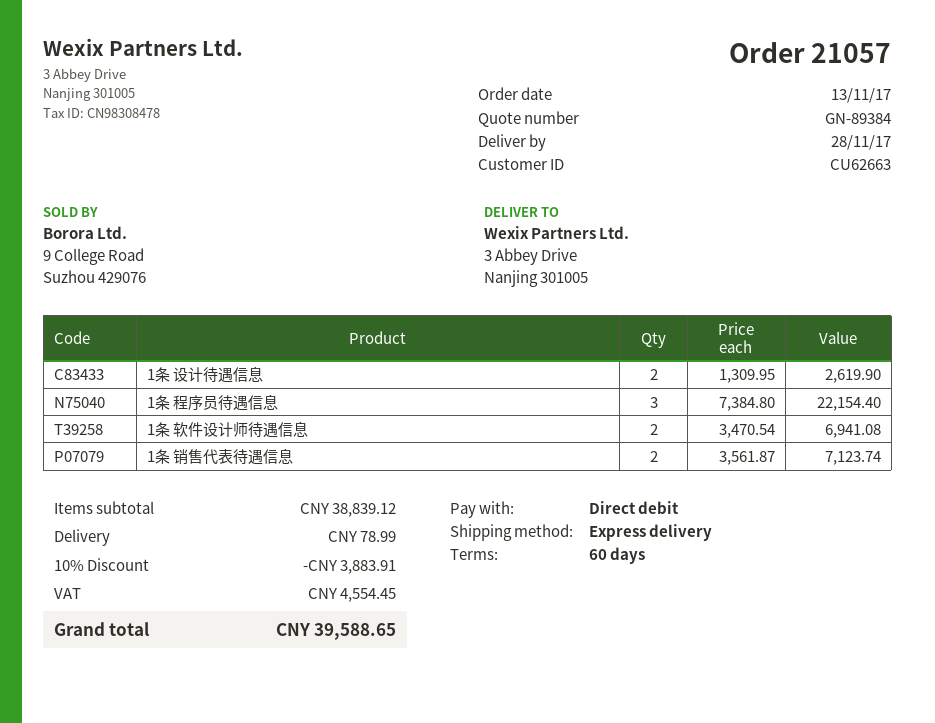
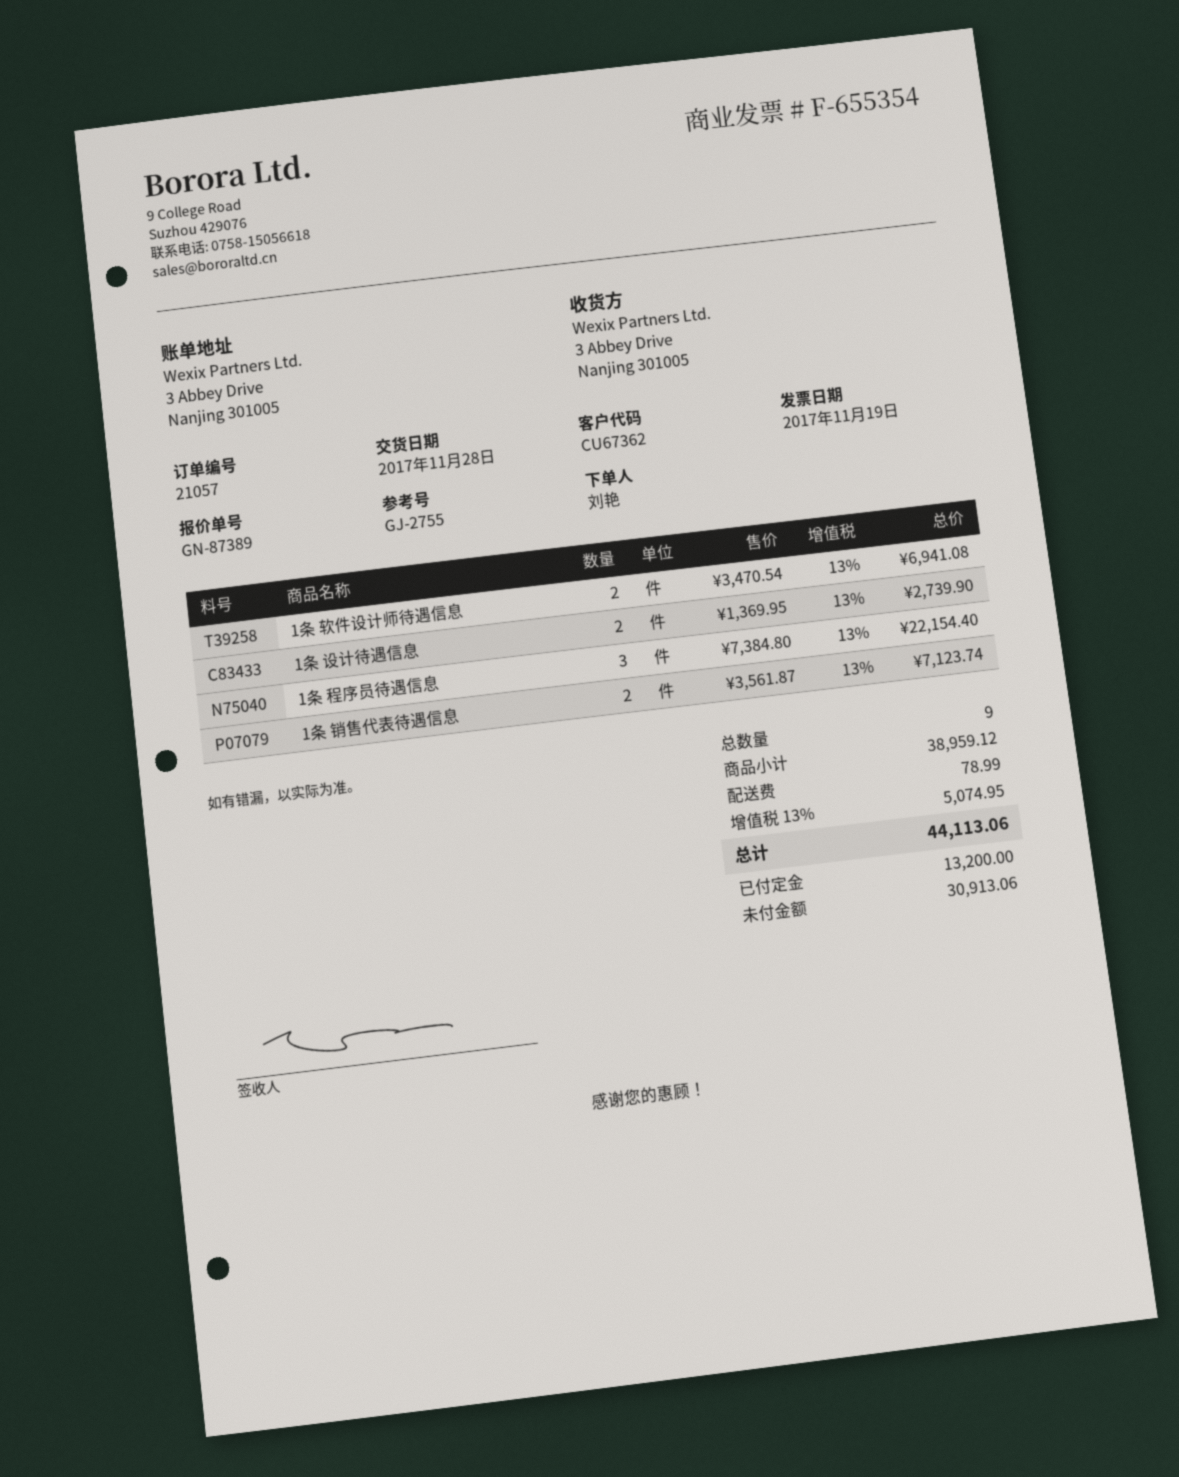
quote number: GN-89384 -> GN-87389
customer number: CU62663 -> CU67362
1条 设计待遇信息: 2 x 1309.95 = 2619.90 -> 2 x 1369.95 = 2739.90
subtotal: 38839.12 -> 38959.12
discount: 10% = 3883.91 -> none
tax: 4554.45 -> 5074.95
total: 39588.65 -> 44113.06

